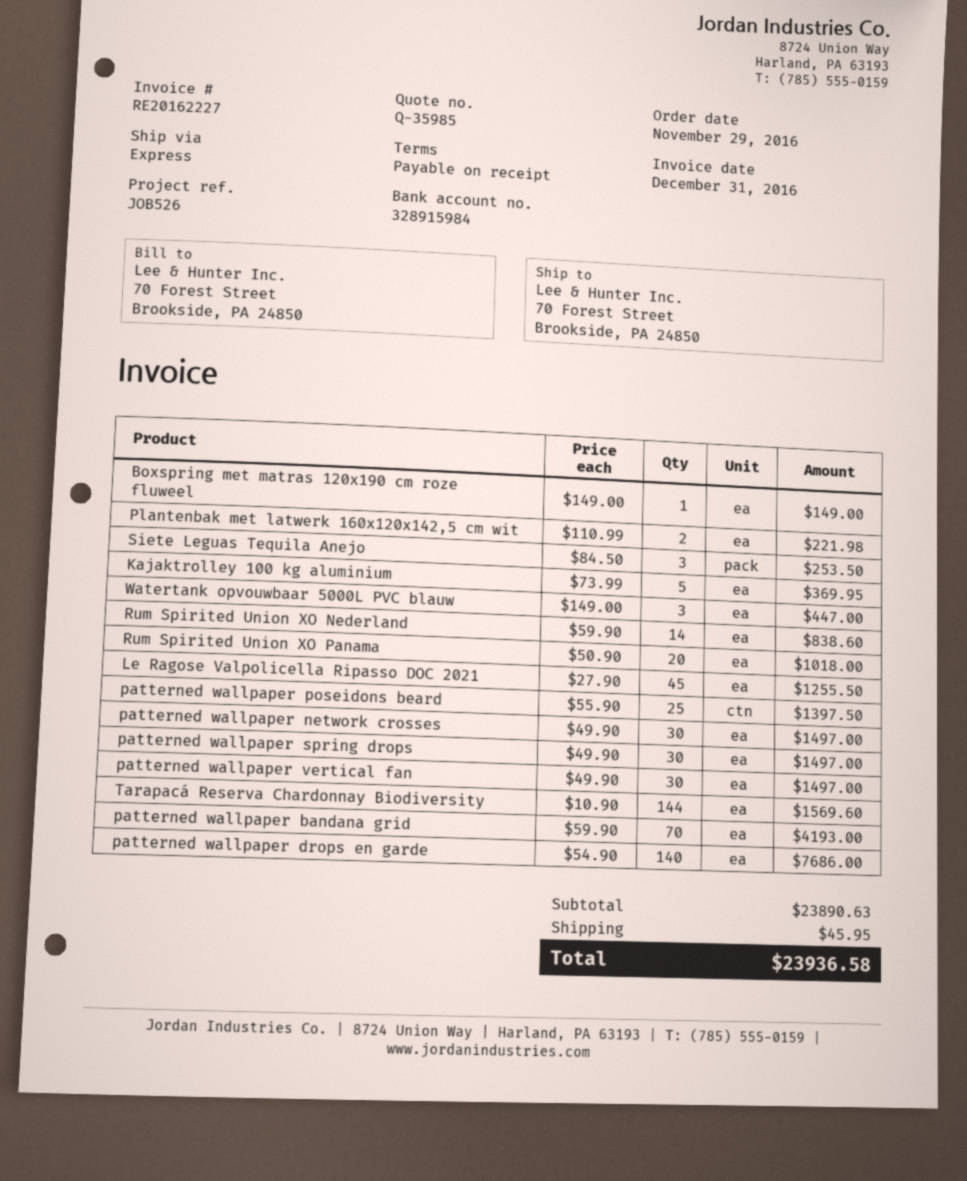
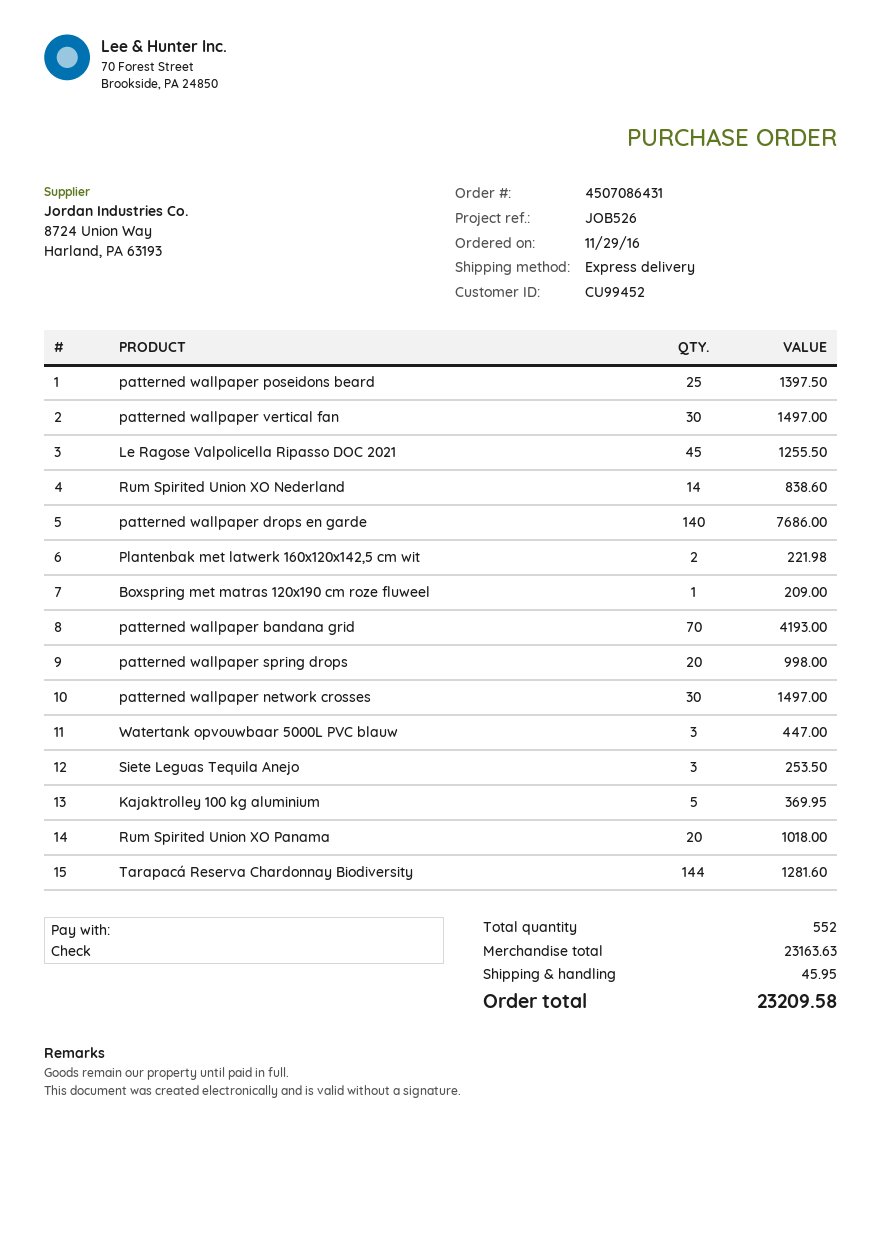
Boxspring met matras 120x190 cm roze fluweel: 1 for 149.00 -> 1 for 209.00
patterned wallpaper spring drops: 30 for 1497.00 -> 20 for 998.00
Tarapacá Reserva Chardonnay Biodiversity: 144 for 1569.60 -> 144 for 1281.60
subtotal: 23890.63 -> 23163.63
total: 23936.58 -> 23209.58

